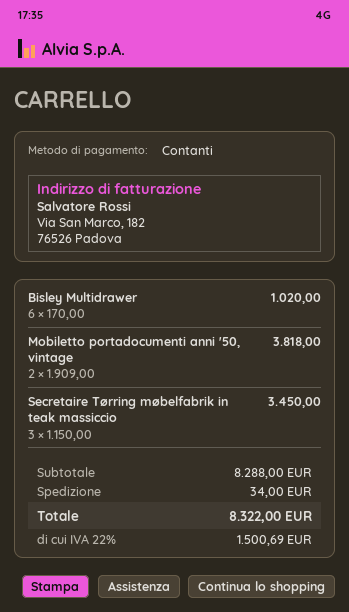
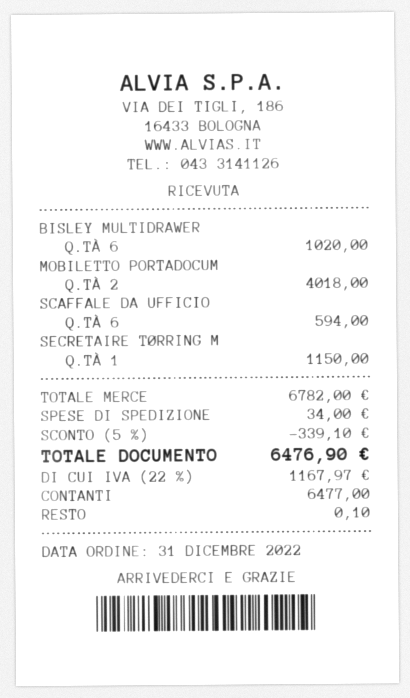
Mobiletto portadocumenti anni '50, vintage: 2 for 3818.00 -> 2 for 4018.00
Secretaire Tørring møbelfabrik in teak massiccio: 3 for 3450.00 -> 1 for 1150.00
SCAFFALE DA UFFICIO: none -> 6 for 594.00
subtotal: 8288.00 -> 6782.00
discount: none -> 5% = 339.10
tax: 22% = 1500.69 -> 22% = 1167.97
total: 8322.00 -> 6476.90

